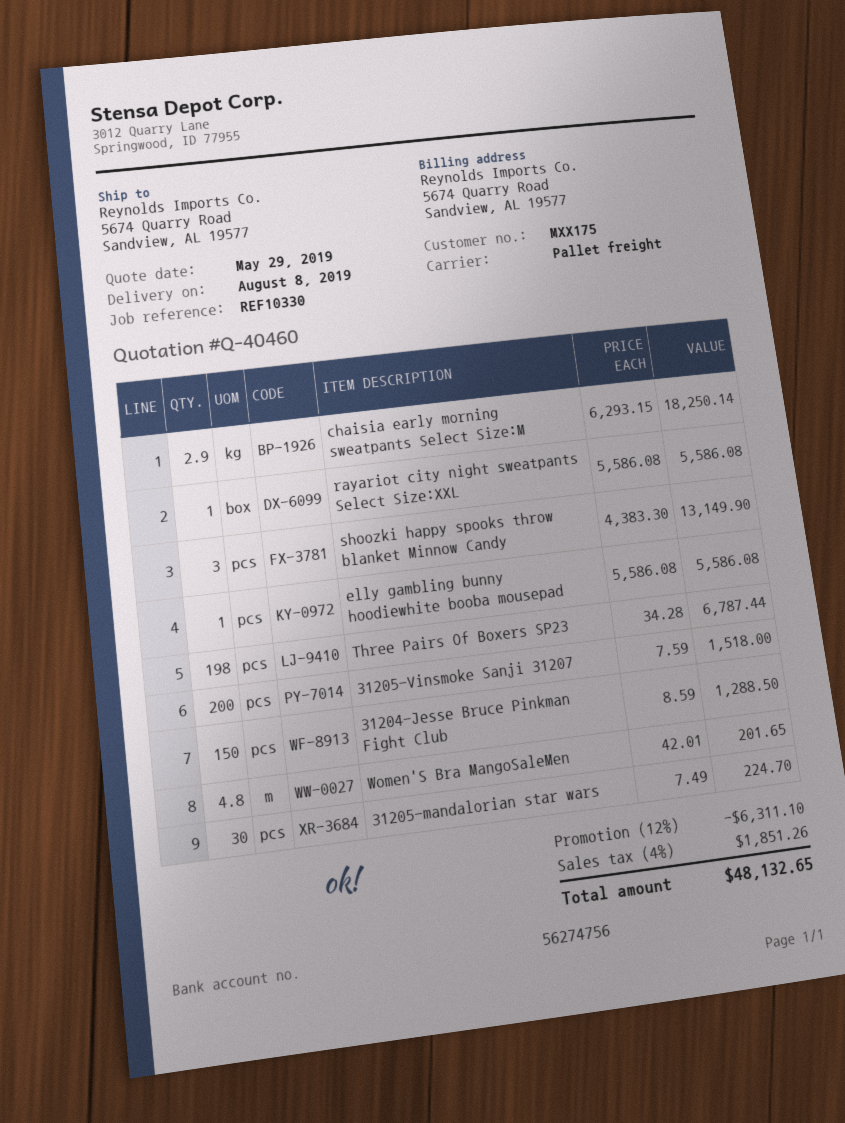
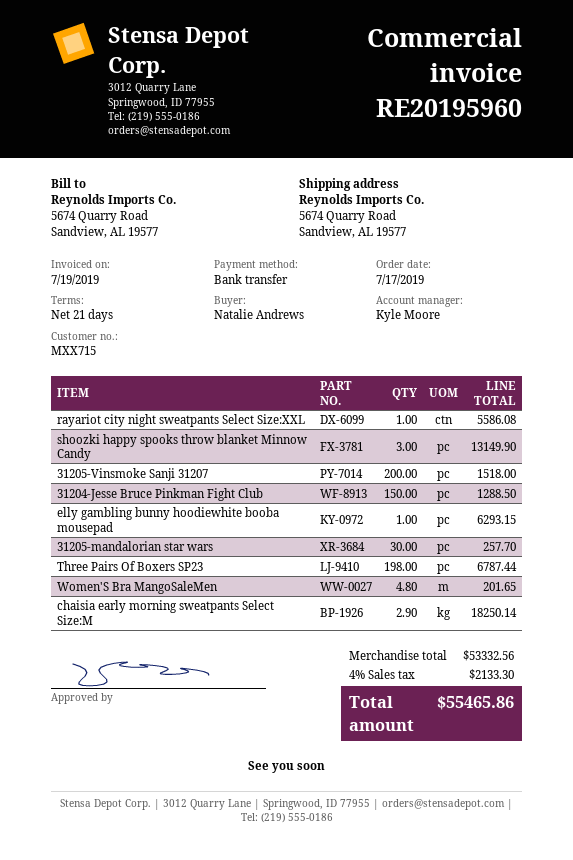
customer number: MXX175 -> MXX715
elly gambling bunny hoodiewhite booba mousepad: 1 for 5586.08 -> 1 for 6293.15
31205-mandalorian star wars: 30 for 224.70 -> 30 for 257.70
discount: 12% = 6311.10 -> none
tax: 4% = 1851.26 -> 4% = 2133.30
total: 48132.65 -> 55465.86

